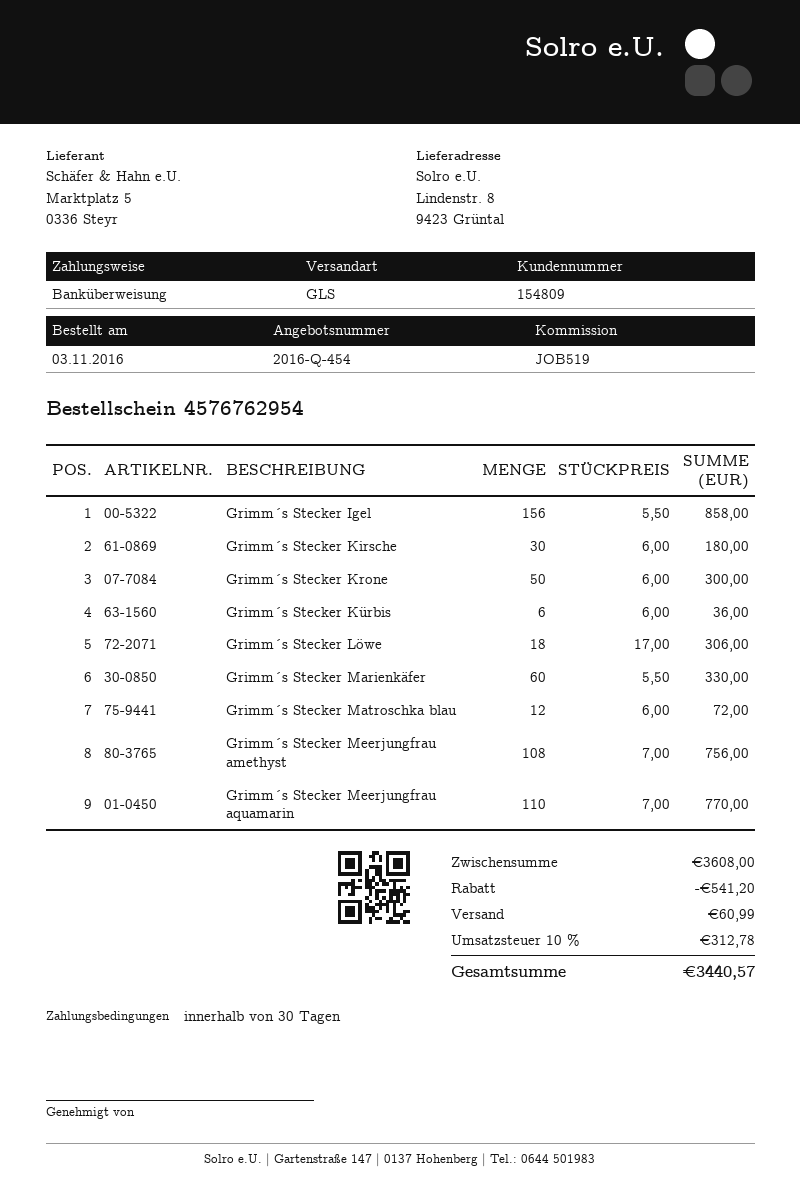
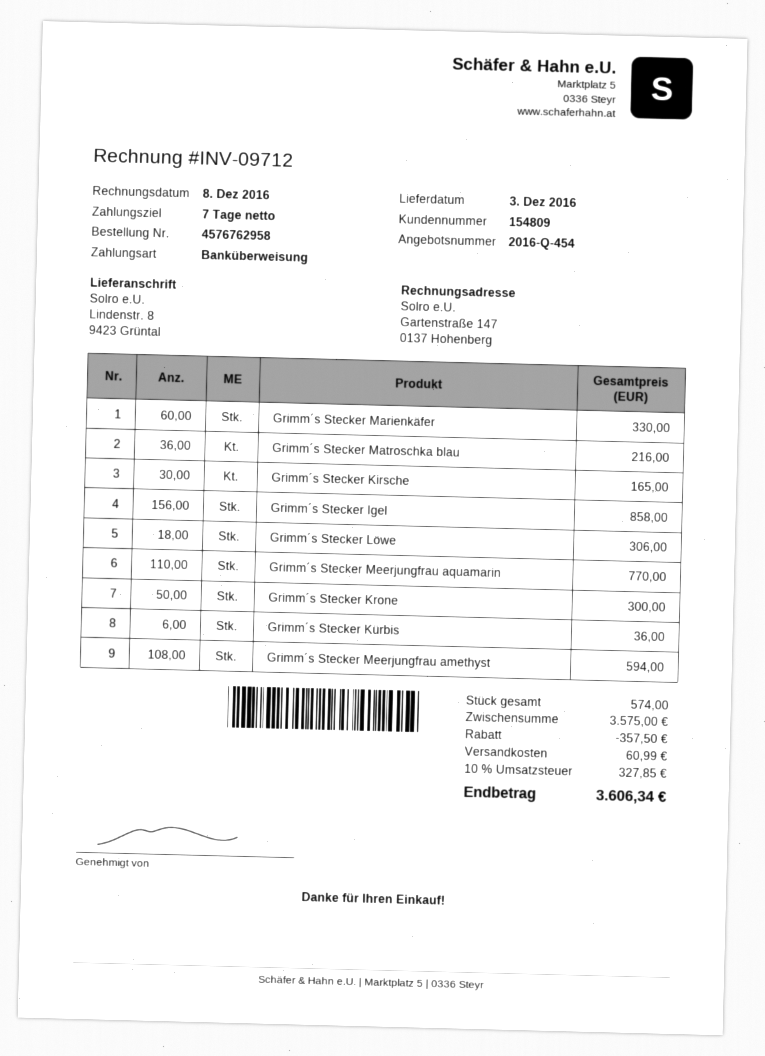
order number: 4576762954 -> 4576762958
payment terms: 30 days -> 7 days
Grimm´s Stecker Kirsche: 30 for 180.00 -> 30 for 165.00
Grimm´s Stecker Matroschka blau: 12 for 72.00 -> 36 for 216.00
Grimm´s Stecker Meerjungfrau amethyst: 108 for 756.00 -> 108 for 594.00
subtotal: 3608.00 -> 3575.00
discount: 541.20 -> 357.50
tax: 10% = 312.78 -> 10% = 327.85
total: 3440.57 -> 3606.34

